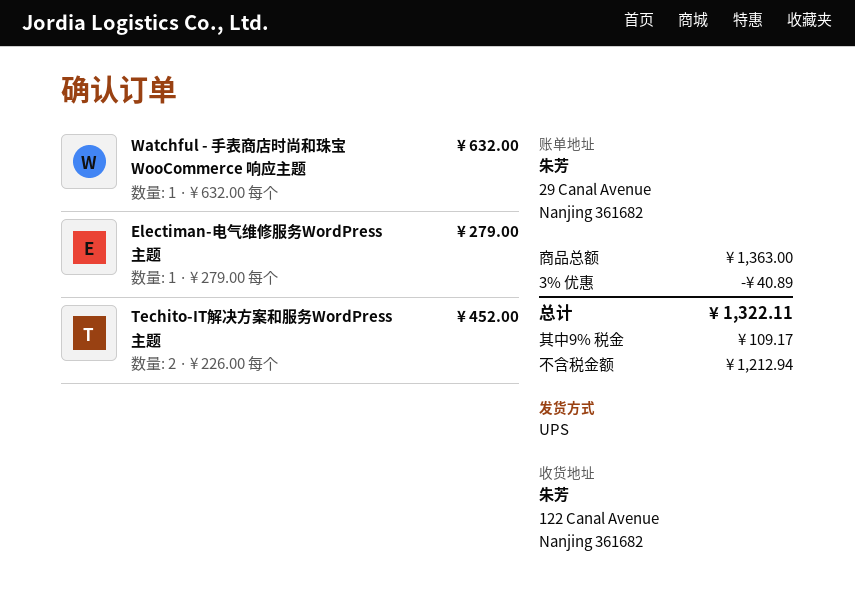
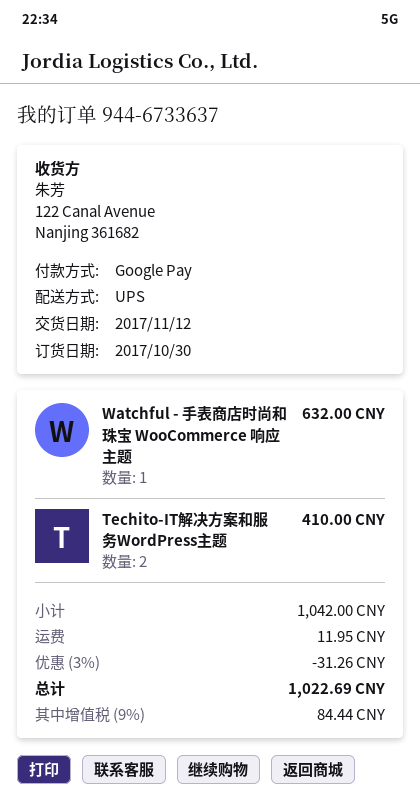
Electiman-电气维修服务WordPress主题: 1 for 279.00 -> none
Techito-IT解决方案和服务WordPress主题: 2 for 452.00 -> 2 for 410.00
subtotal: 1363.00 -> 1042.00
discount: 3% = 40.89 -> 3% = 31.26
shipping: none -> 11.95
tax: 9% = 109.17 -> 9% = 84.44
total: 1322.11 -> 1022.69

